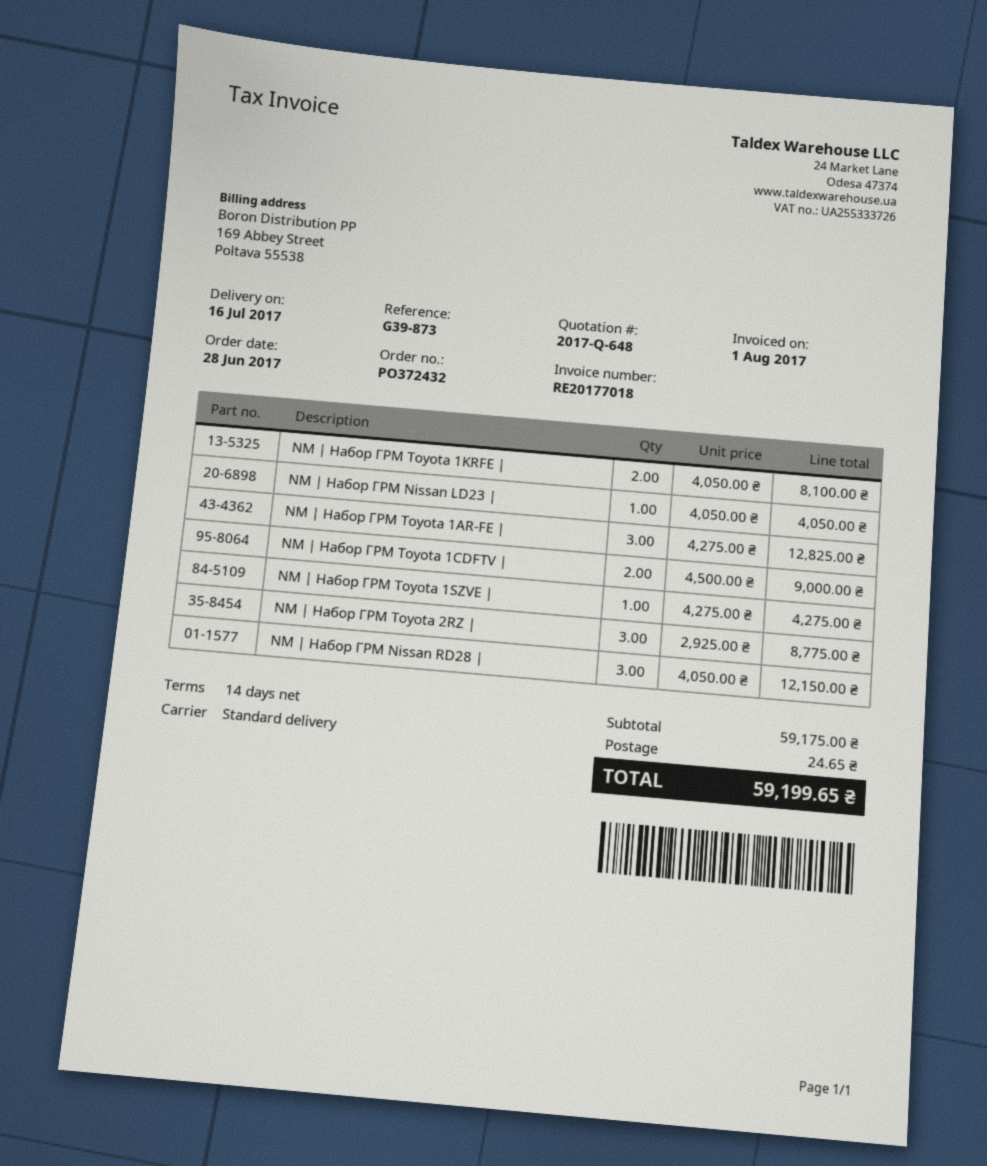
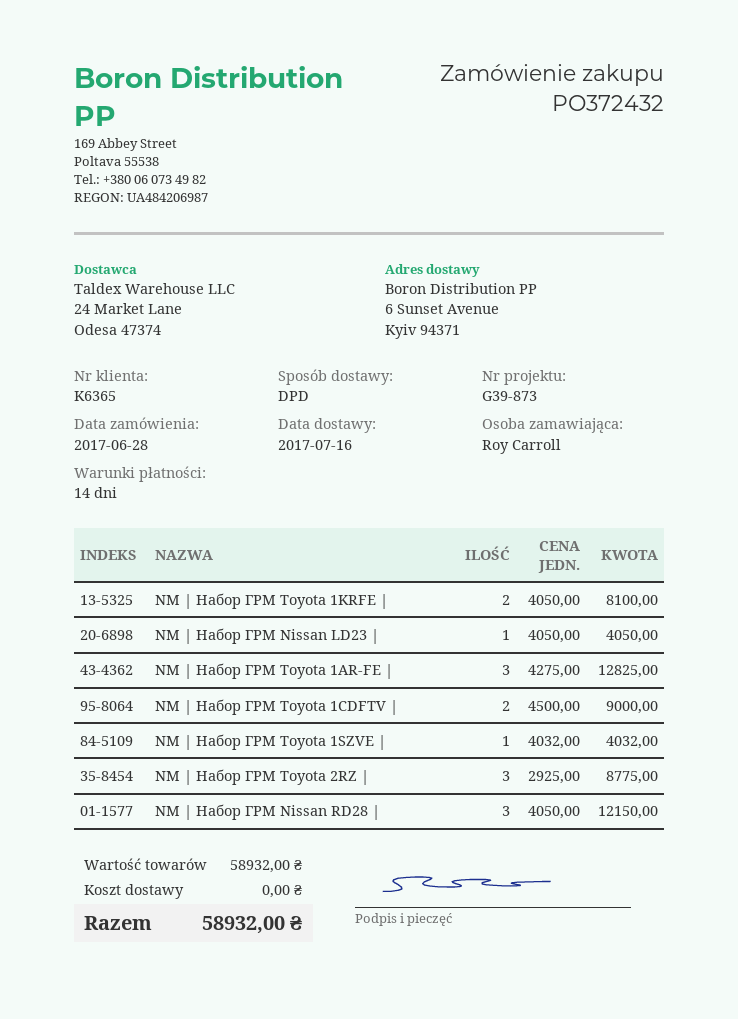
shipping method: standard -> DPD
NM | Набор ГРМ Toyota 1SZVE |: 1 x 4275.00 = 4275.00 -> 1 x 4032.00 = 4032.00
subtotal: 59175.00 -> 58932.00
shipping: 24.65 -> 0.00
total: 59199.65 -> 58932.00

